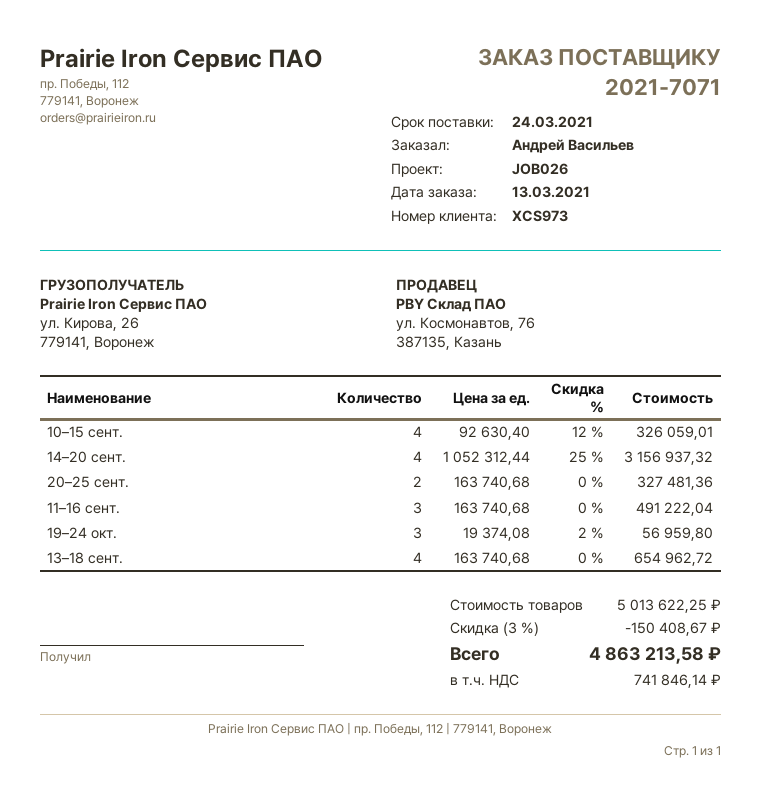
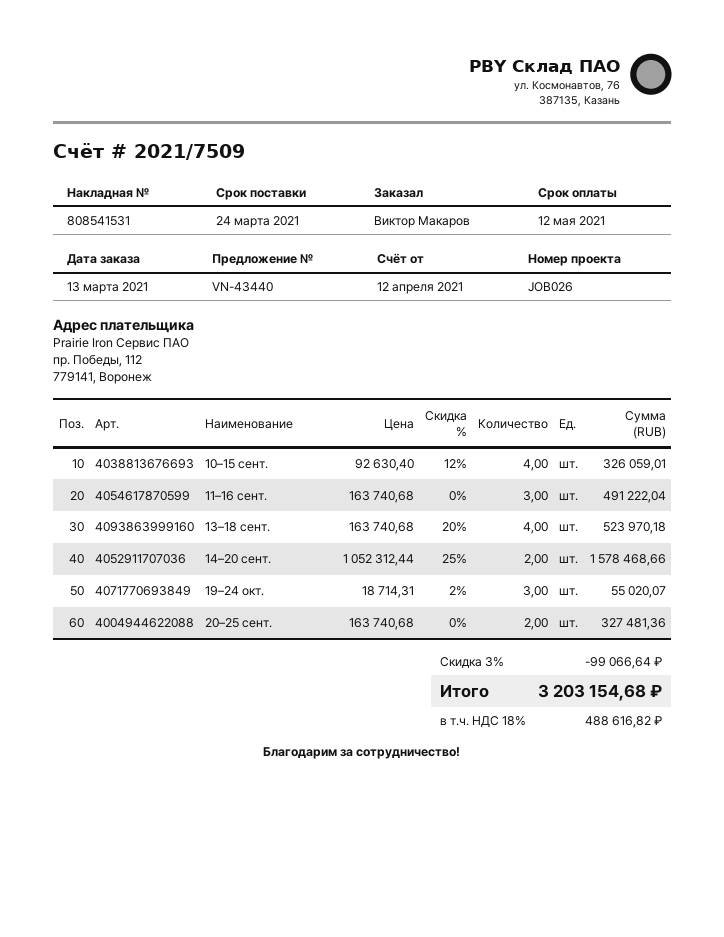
ordered by: Андрей Васильев -> Виктор Макаров
14–20 сент.: 4 x 1052312.44 - 25% = 3156937.32 -> 2 x 1052312.44 - 25% = 1578468.66
19–24 окт.: 3 x 19374.08 - 2% = 56959.80 -> 3 x 18714.31 - 2% = 55020.07
13–18 сент.: 4 x 163740.68 = 654962.72 -> 4 x 163740.68 - 20% = 523970.18
discount: 3% = 150408.67 -> 3% = 99066.64
tax: 741846.14 -> 488616.82
total: 4863213.58 -> 3203154.68

